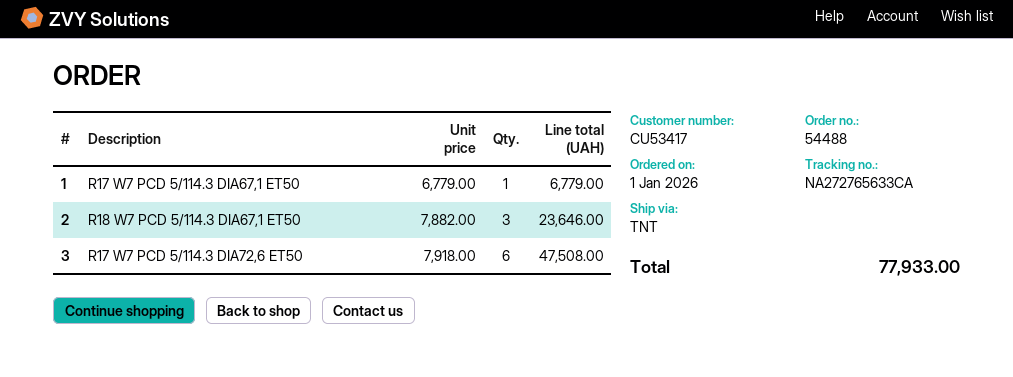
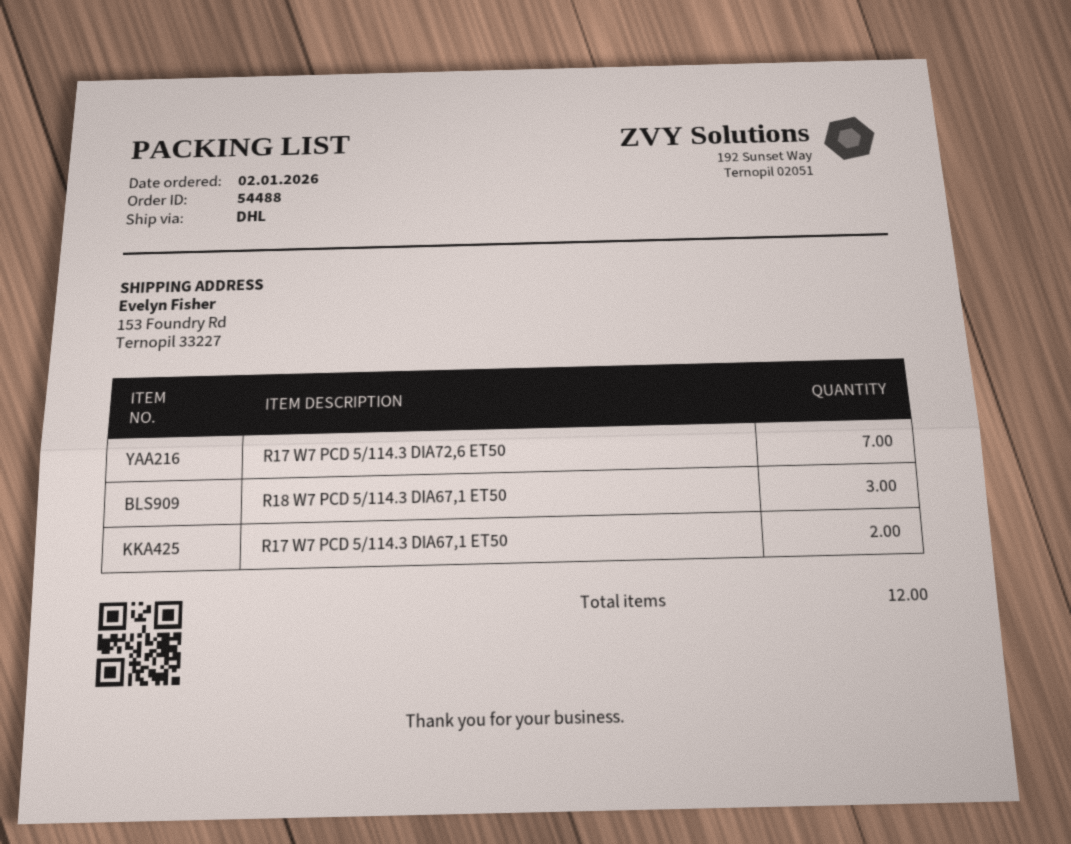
order date: 2026-01-01 -> 2026-01-02
shipping method: TNT -> DHL
R17 W7 PCD 5/114.3 DIA67,1 ET50: 1 -> 2
R17 W7 PCD 5/114.3 DIA72,6 ET50: 6 -> 7

